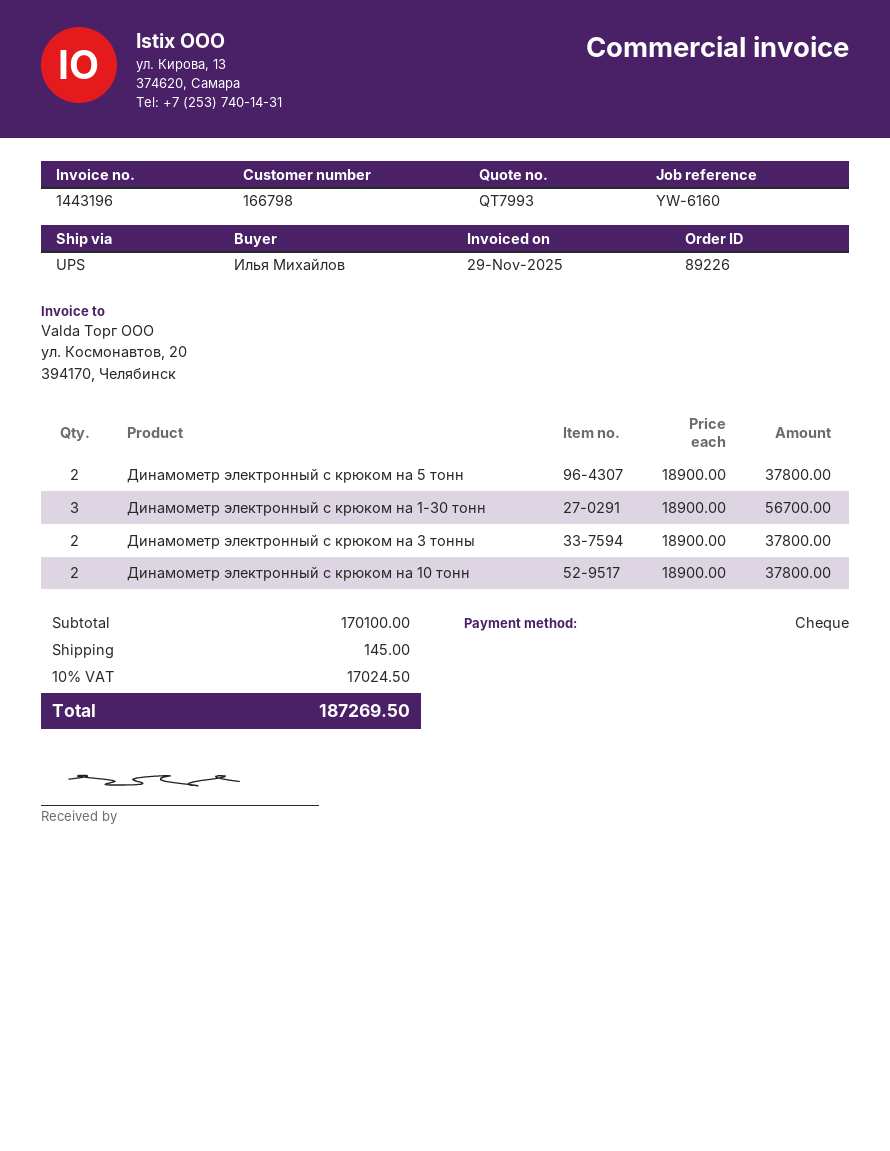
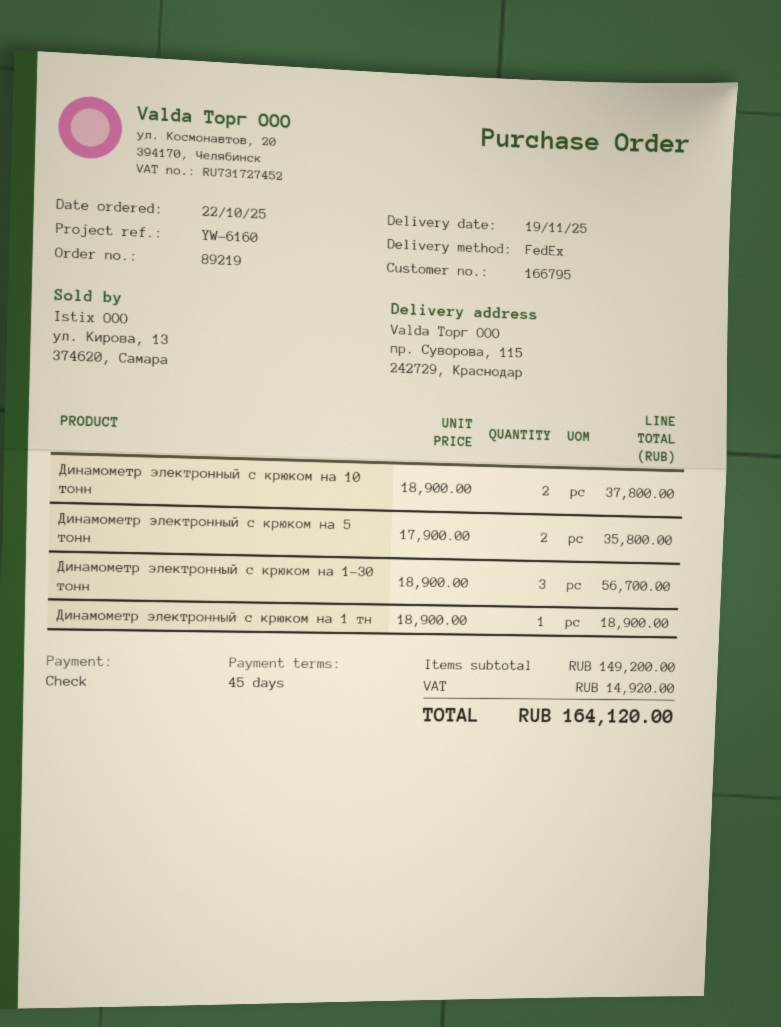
order number: 89226 -> 89219
customer number: 166798 -> 166795
shipping method: UPS -> FedEx
Динамометр электронный с крюком на 5 тонн: 2 x 18900.00 = 37800.00 -> 2 x 17900.00 = 35800.00
Динамометр электронный с крюком на 3 тонны: 2 x 18900.00 = 37800.00 -> none
Динамометр электронный с крюком на 1 тн: none -> 1 x 18900.00 = 18900.00
subtotal: 170100.00 -> 149200.00
shipping: 145.00 -> none
tax: 17024.50 -> 14920.00
total: 187269.50 -> 164120.00

